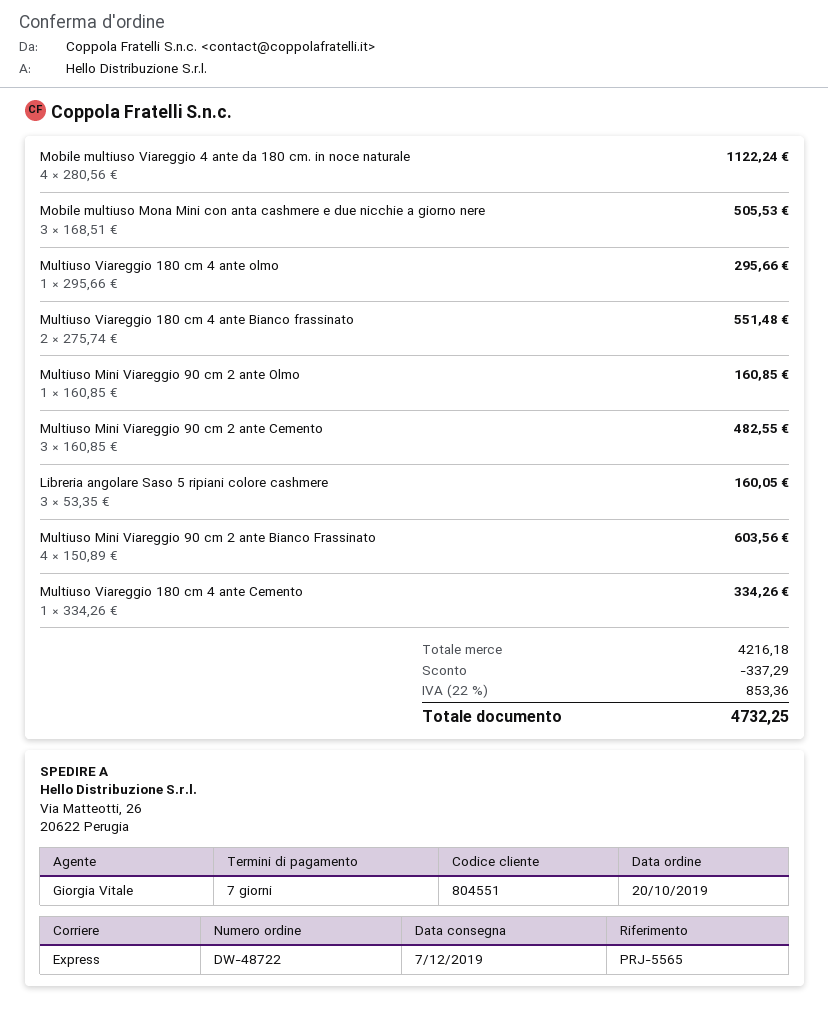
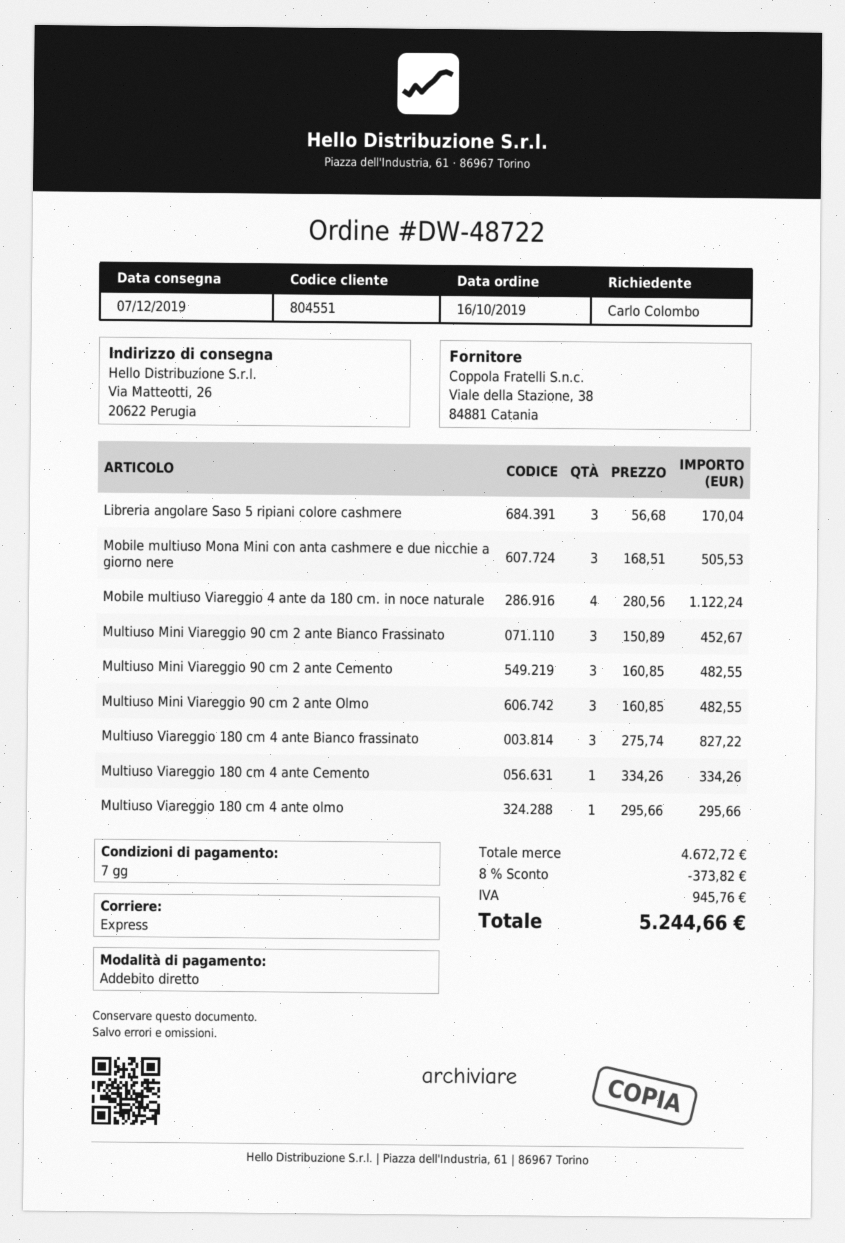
order date: 2019-10-20 -> 2019-10-16
Multiuso Viareggio 180 cm 4 ante Bianco frassinato: 2 x 275.74 = 551.48 -> 3 x 275.74 = 827.22
Multiuso Mini Viareggio 90 cm 2 ante Olmo: 1 x 160.85 = 160.85 -> 3 x 160.85 = 482.55
Libreria angolare Saso 5 ripiani colore cashmere: 3 x 53.35 = 160.05 -> 3 x 56.68 = 170.04
Multiuso Mini Viareggio 90 cm 2 ante Bianco Frassinato: 4 x 150.89 = 603.56 -> 3 x 150.89 = 452.67
subtotal: 4216.18 -> 4672.72
discount: 337.29 -> 373.82
tax: 853.36 -> 945.76
total: 4732.25 -> 5244.66

